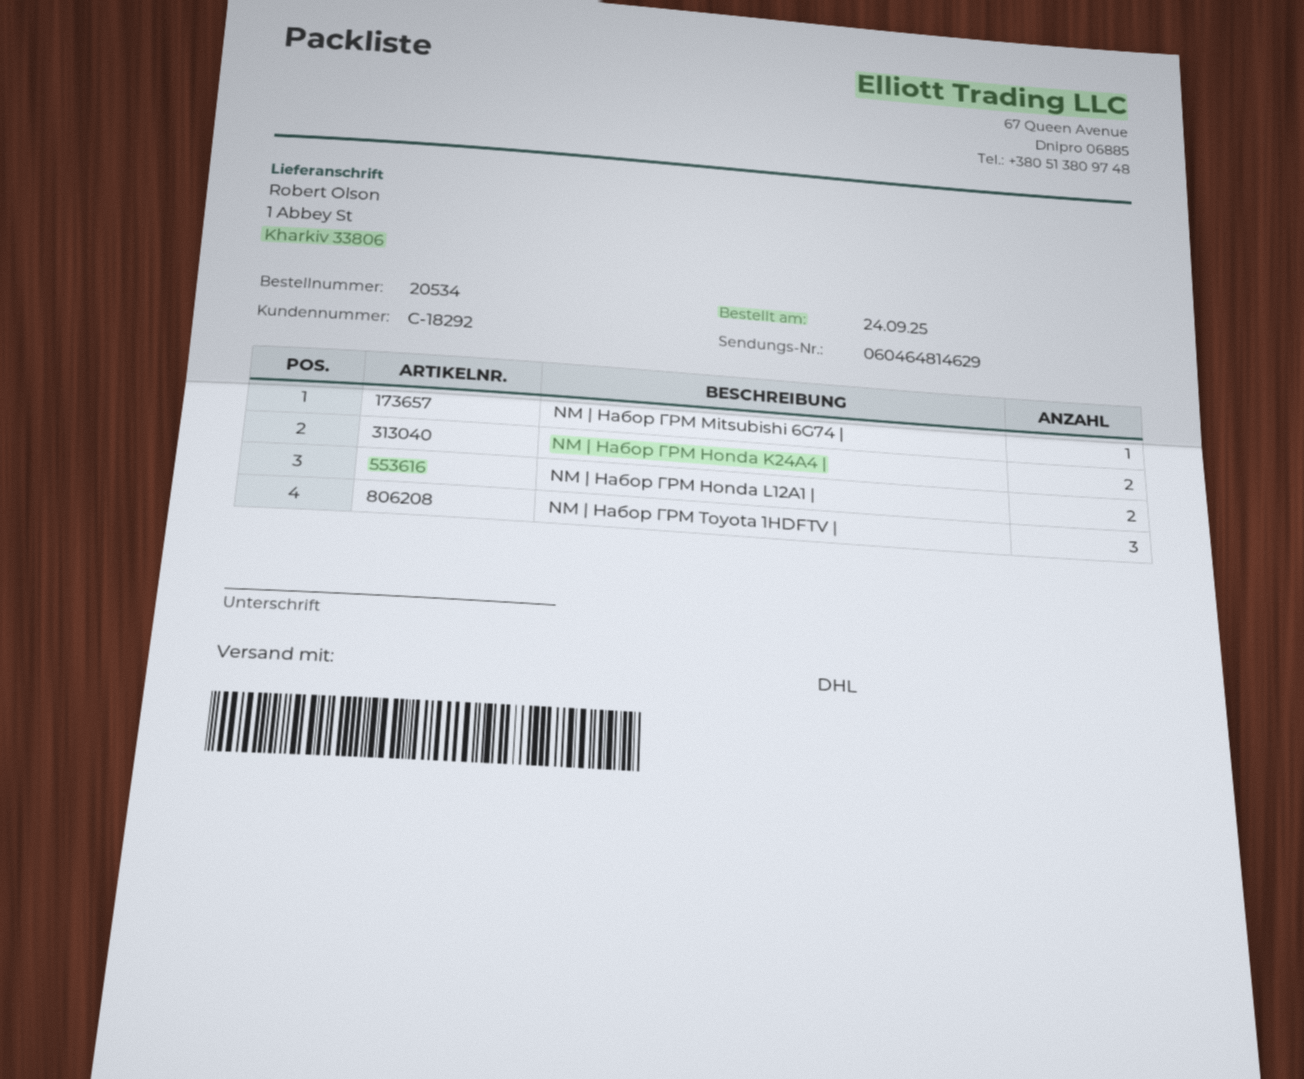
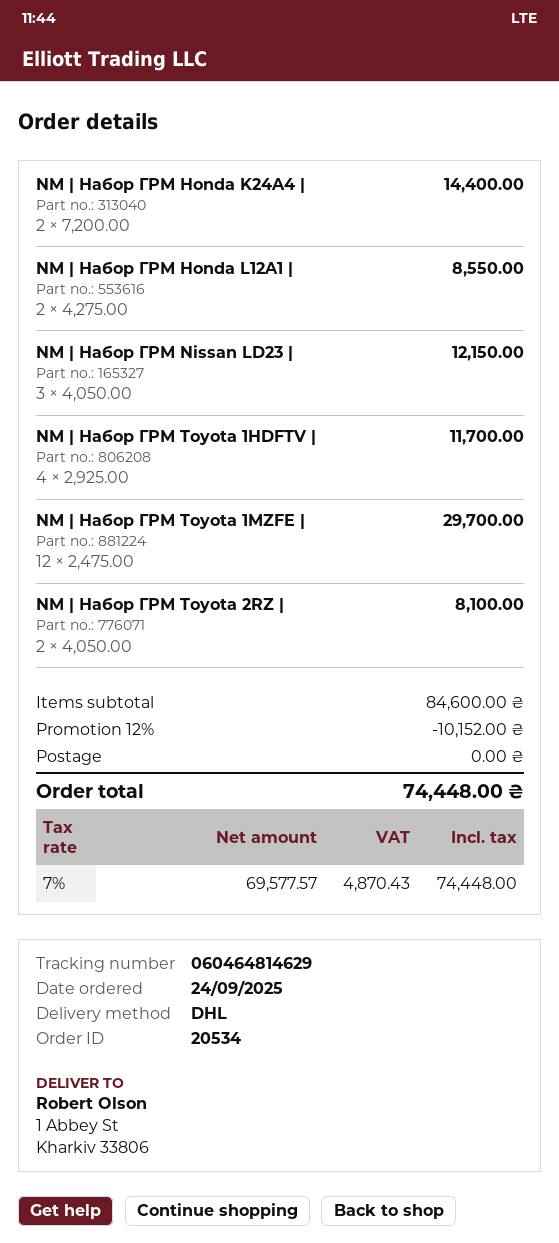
NM | Набор ГРМ Mitsubishi 6G74 |: 1 -> none
NM | Набор ГРМ Toyota 1HDFTV |: 3 -> 4
NM | Набор ГРМ Nissan LD23 |: none -> 3
NM | Набор ГРМ Toyota 1MZFE |: none -> 12
NM | Набор ГРМ Toyota 2RZ |: none -> 2

